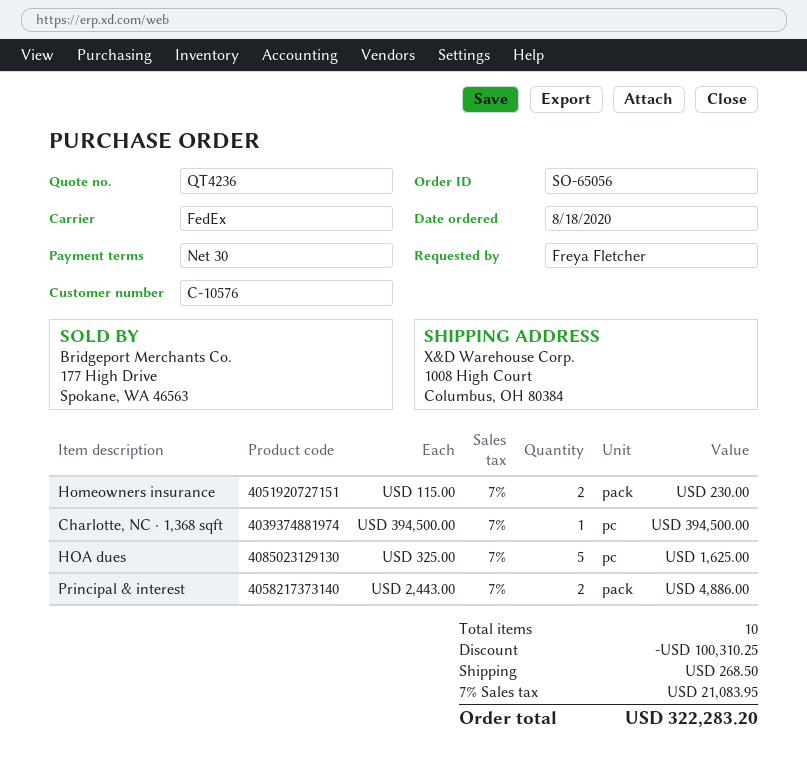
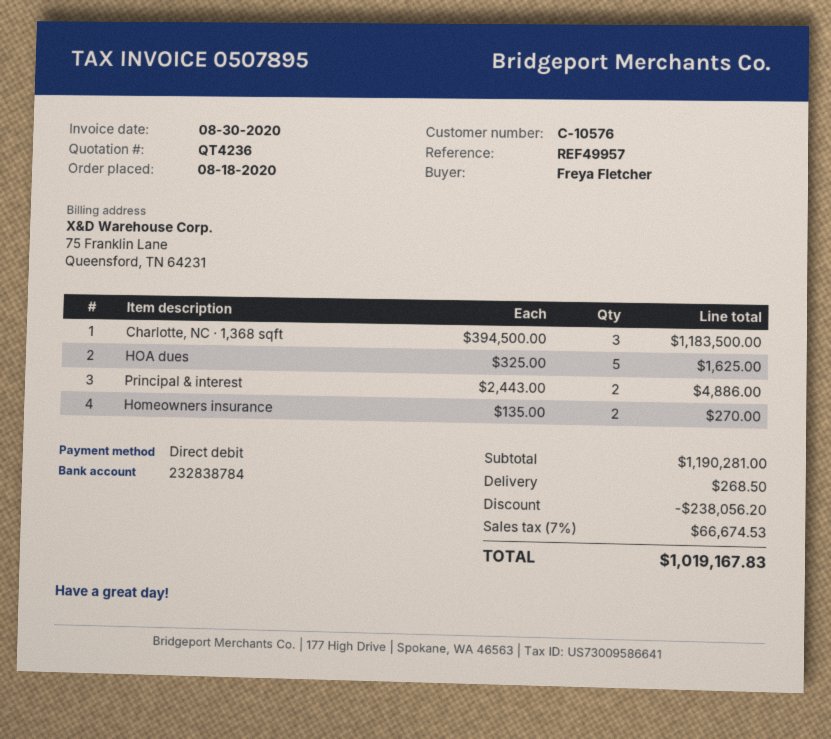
Homeowners insurance: 2 x 115.00 = 230.00 -> 2 x 135.00 = 270.00
Charlotte, NC · 1,368 sqft: 1 x 394500.00 = 394500.00 -> 3 x 394500.00 = 1183500.00
discount: 100310.25 -> 238056.20
tax: 7% = 21083.95 -> 7% = 66674.53
total: 322283.20 -> 1019167.83

